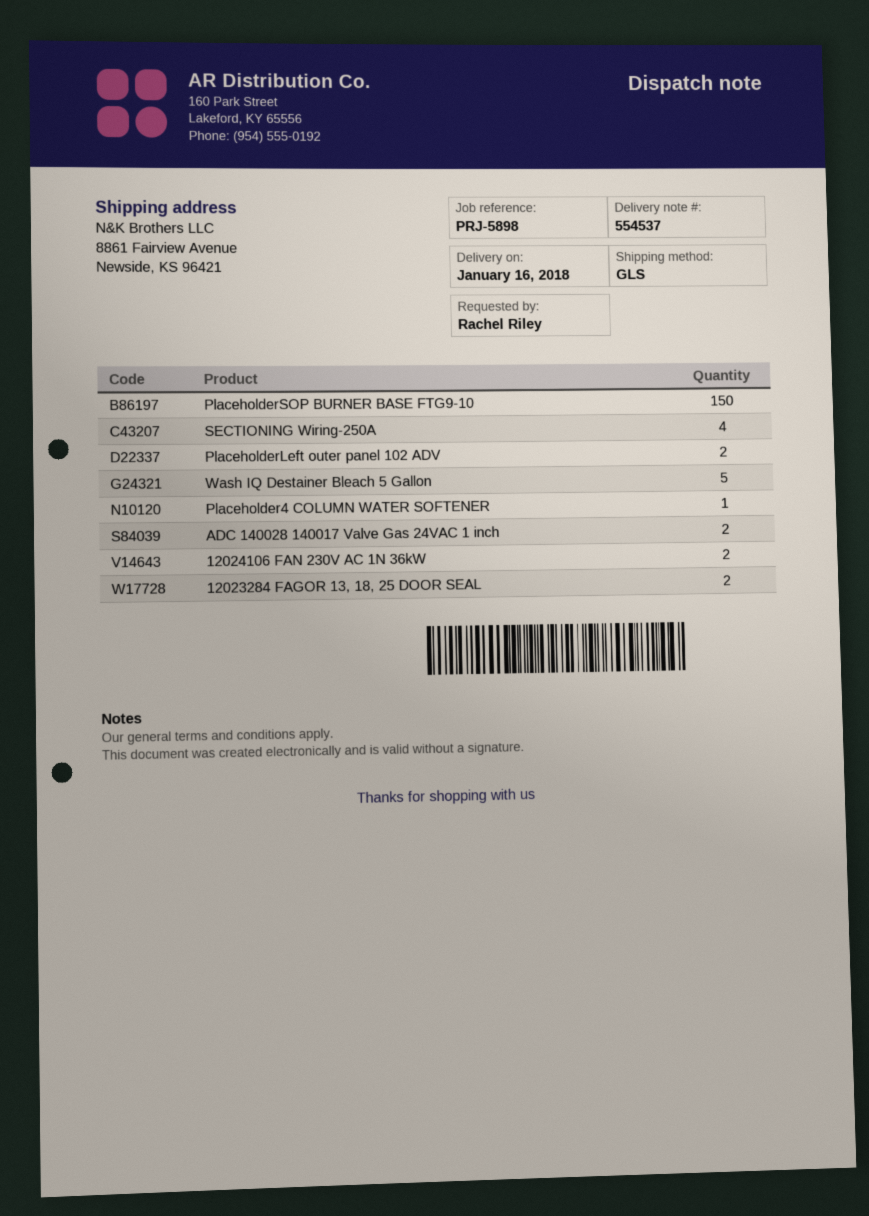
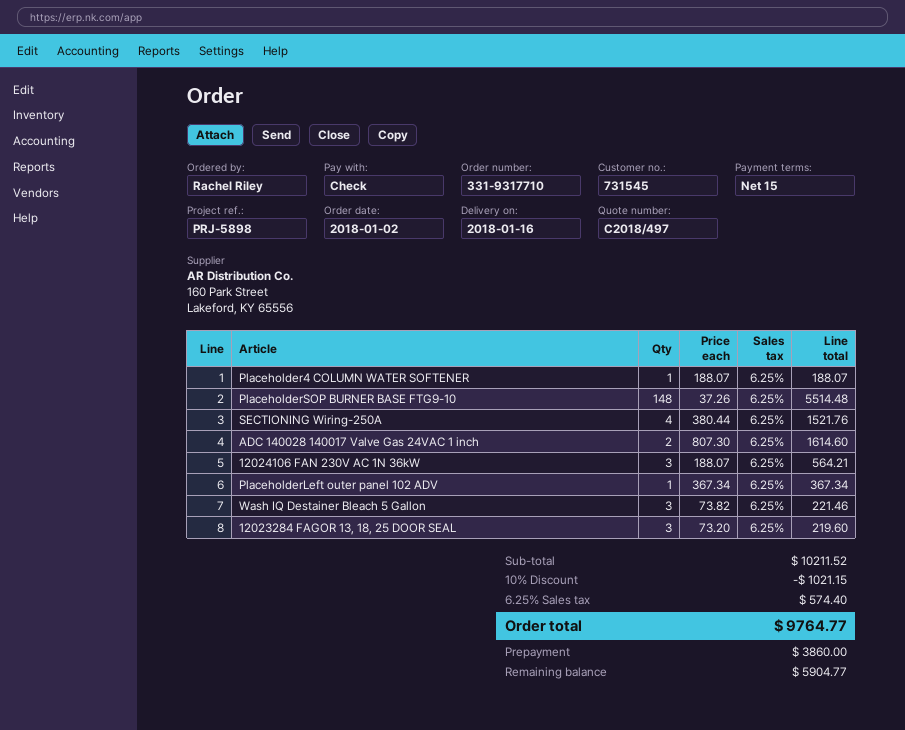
PlaceholderSOP BURNER BASE FTG9-10: 150 -> 148
PlaceholderLeft outer panel 102 ADV: 2 -> 1
Wash IQ Destainer Bleach 5 Gallon: 5 -> 3
12024106 FAN 230V AC 1N 36kW: 2 -> 3
12023284 FAGOR 13, 18, 25 DOOR SEAL: 2 -> 3

